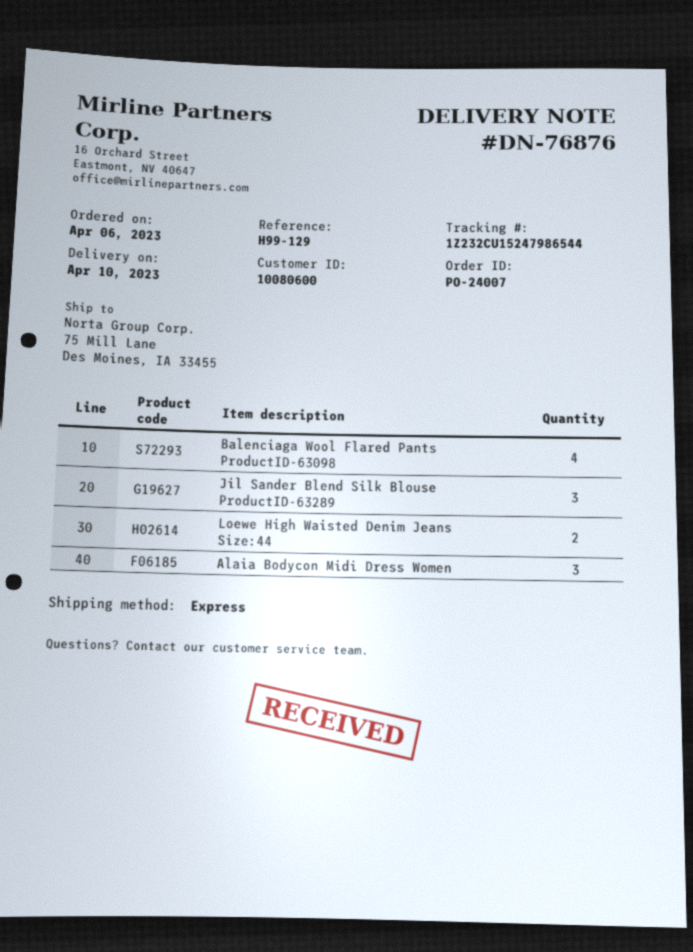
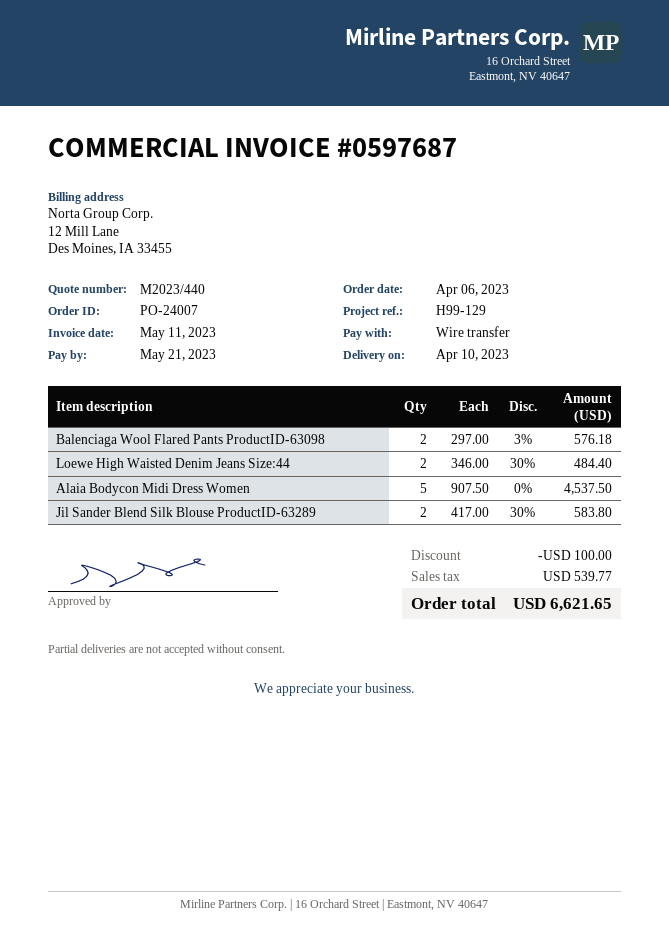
Balenciaga Wool Flared Pants ProductID-63098: 4 -> 2
Jil Sander Blend Silk Blouse ProductID-63289: 3 -> 2
Alaia Bodycon Midi Dress Women: 3 -> 5

